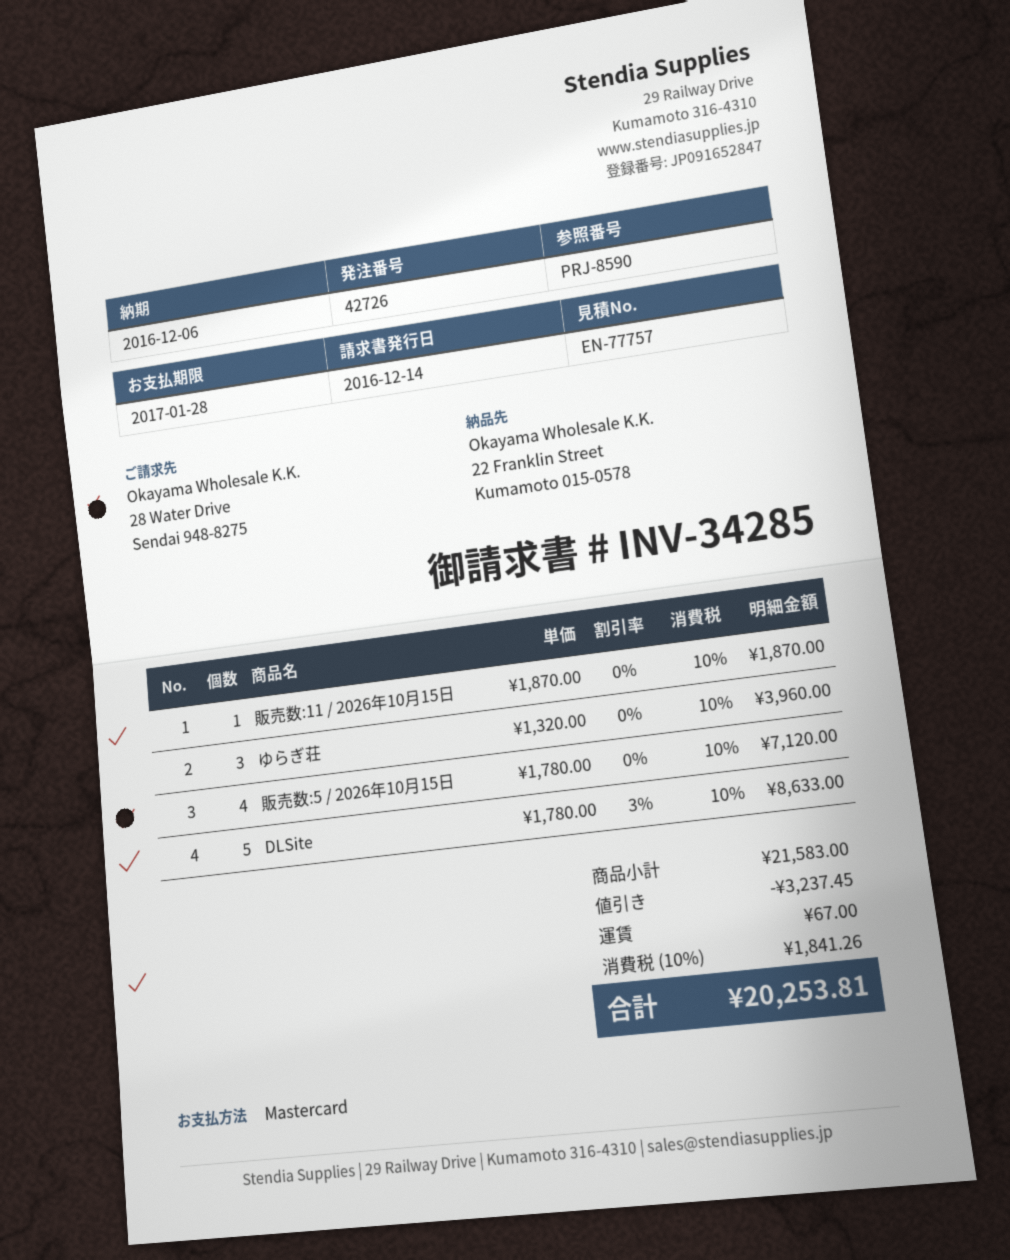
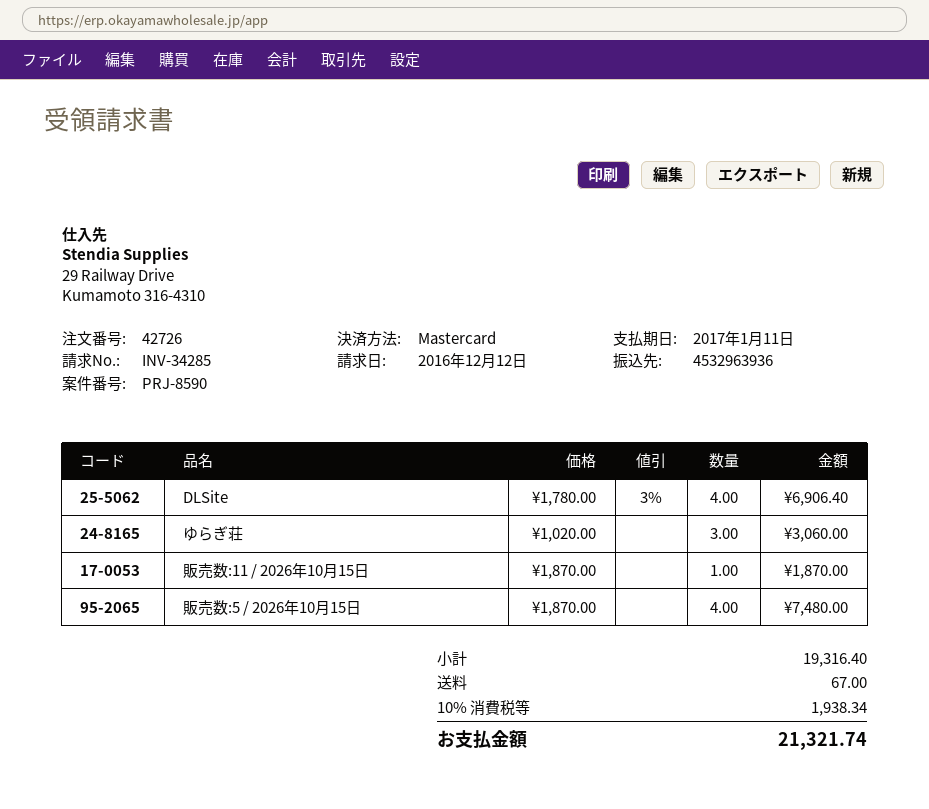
invoice date: 2016-12-14 -> 2016-12-12
due date: 2017-01-28 -> 2017-01-11
ゆらぎ荘: 3 x 1320.00 = 3960.00 -> 3 x 1020.00 = 3060.00
販売数:5 / 2026年10月15日: 4 x 1780.00 = 7120.00 -> 4 x 1870.00 = 7480.00
DLSite: 5 x 1780.00 - 3% = 8633.00 -> 4 x 1780.00 - 3% = 6906.40
subtotal: 21583.00 -> 19316.40
discount: 3237.45 -> none
tax: 10% = 1841.26 -> 10% = 1938.34
total: 20253.81 -> 21321.74

